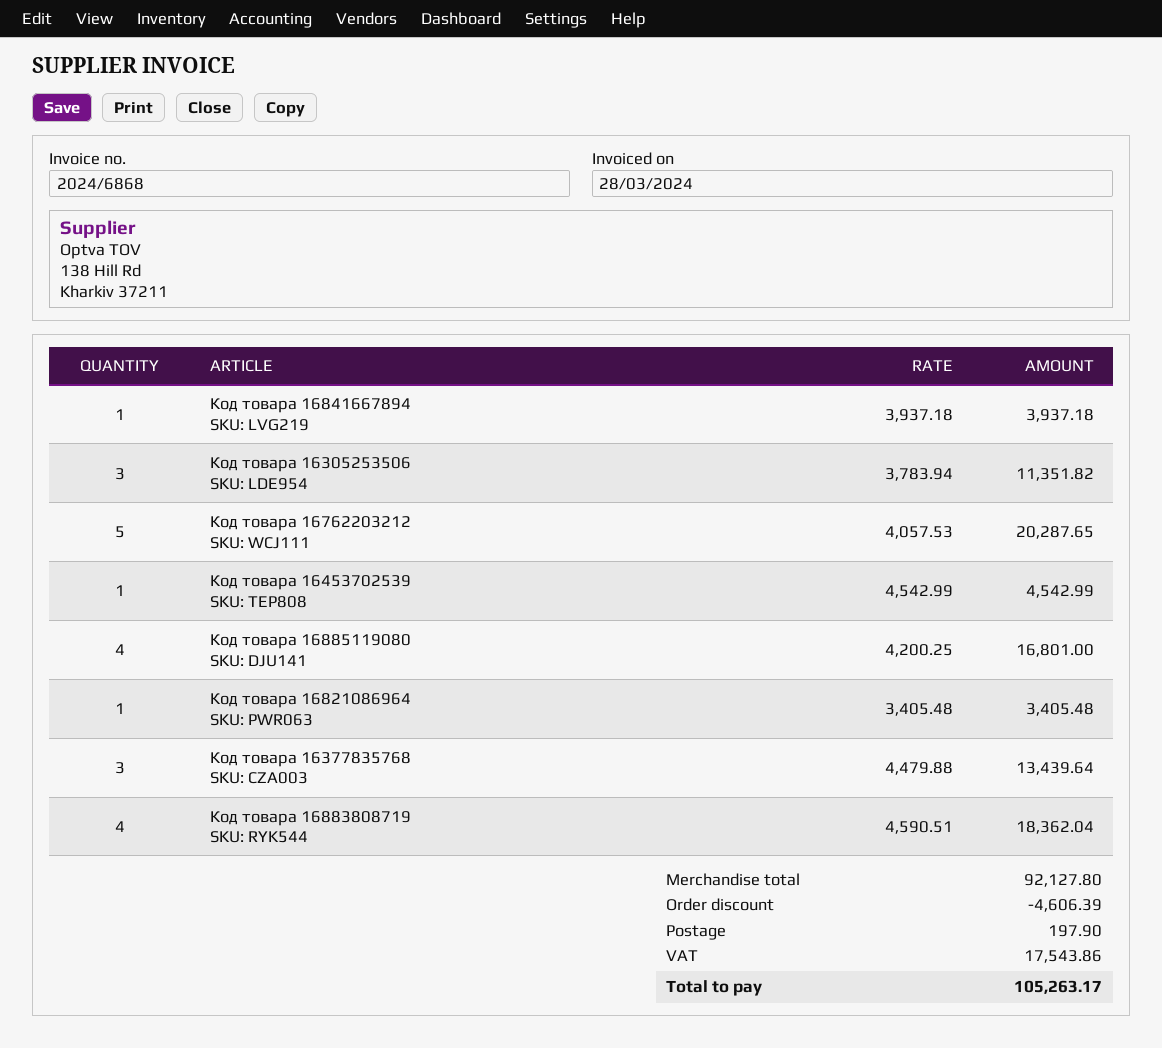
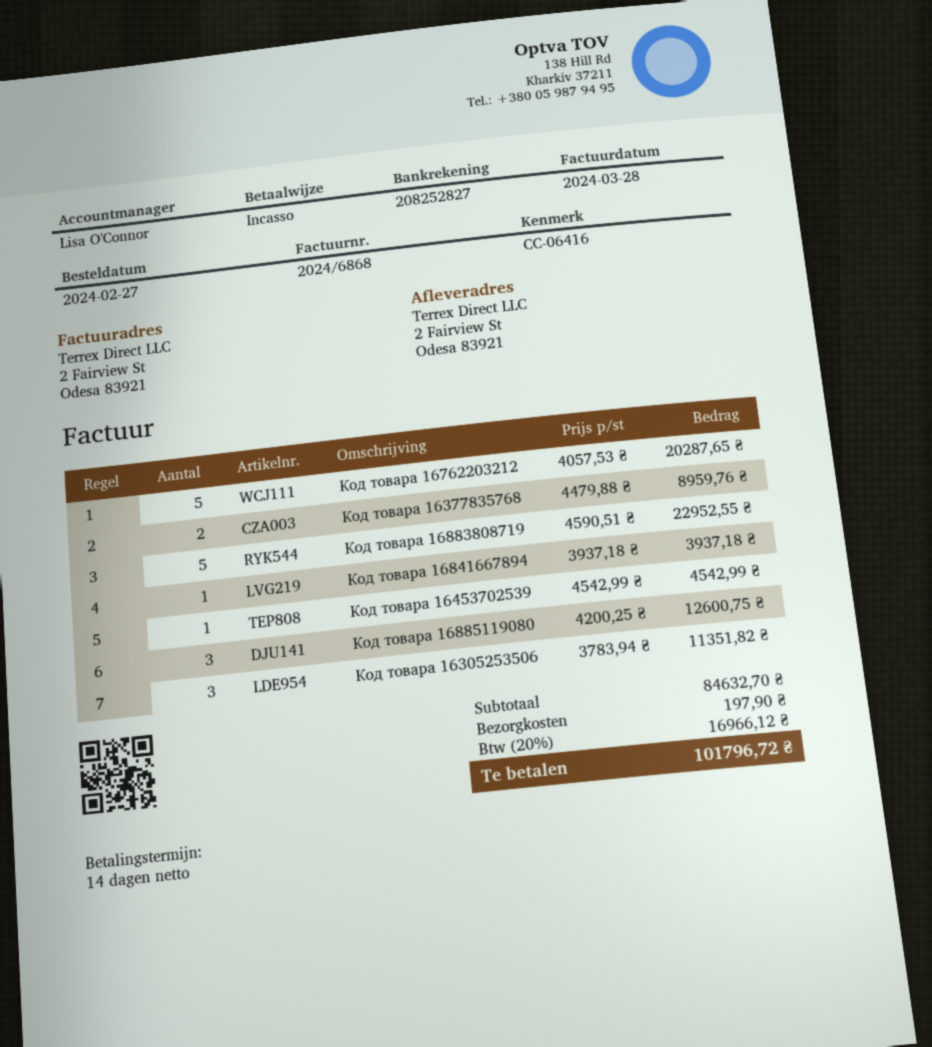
Код товара 16885119080: 4 x 4200.25 = 16801.00 -> 3 x 4200.25 = 12600.75
Код товара 16821086964: 1 x 3405.48 = 3405.48 -> none
Код товара 16377835768: 3 x 4479.88 = 13439.64 -> 2 x 4479.88 = 8959.76
Код товара 16883808719: 4 x 4590.51 = 18362.04 -> 5 x 4590.51 = 22952.55
subtotal: 92127.80 -> 84632.70
discount: 4606.39 -> none
tax: 17543.86 -> 16966.12
total: 105263.17 -> 101796.72

